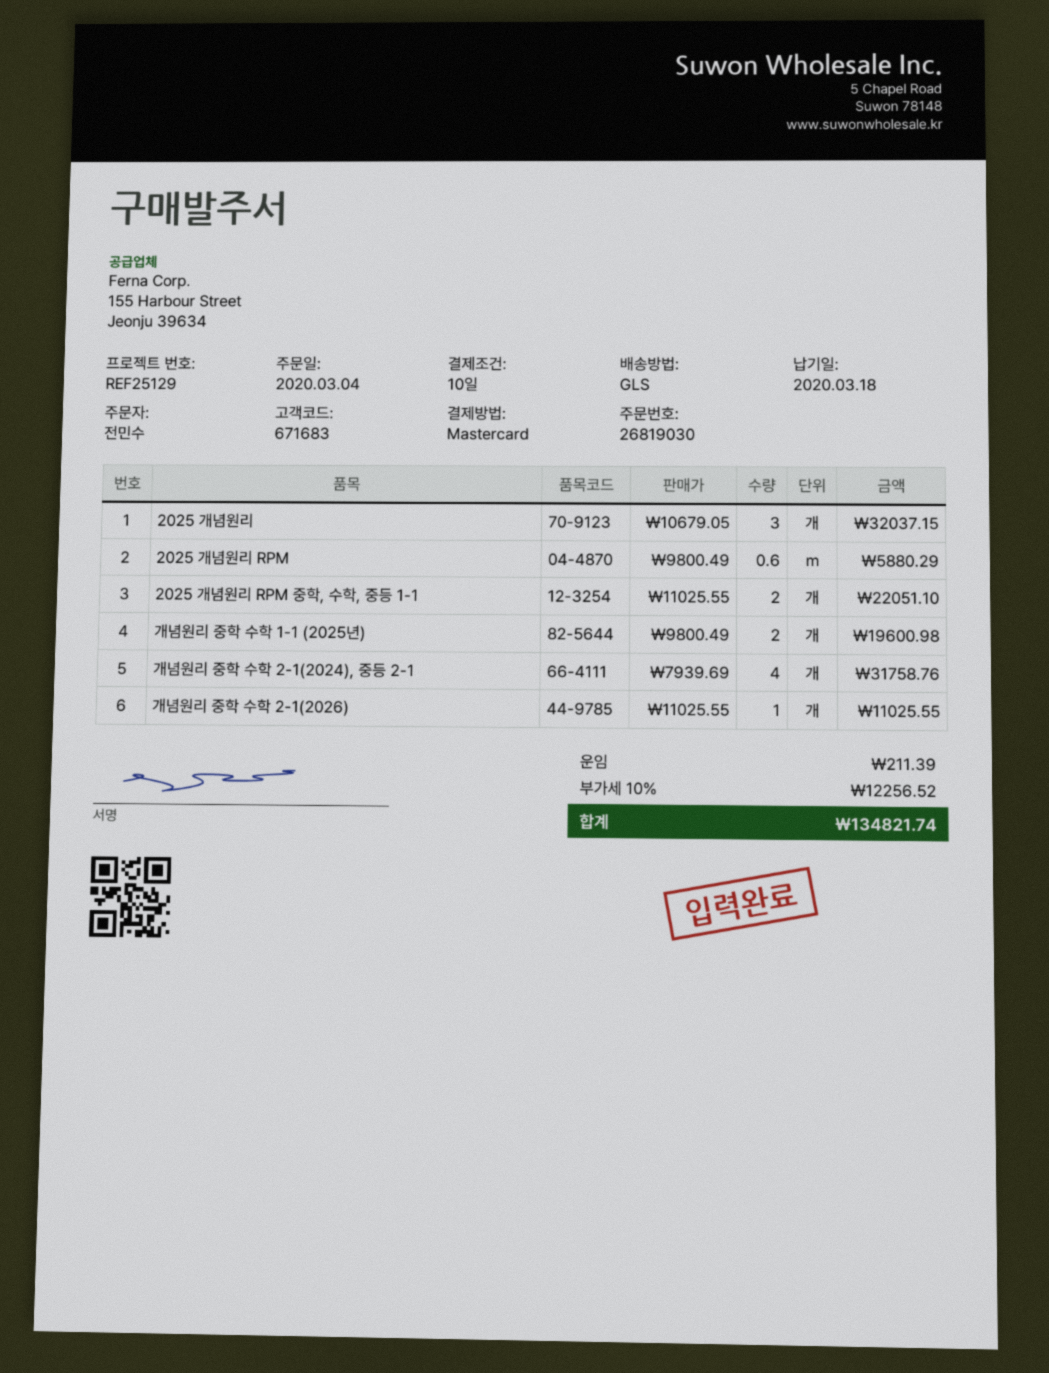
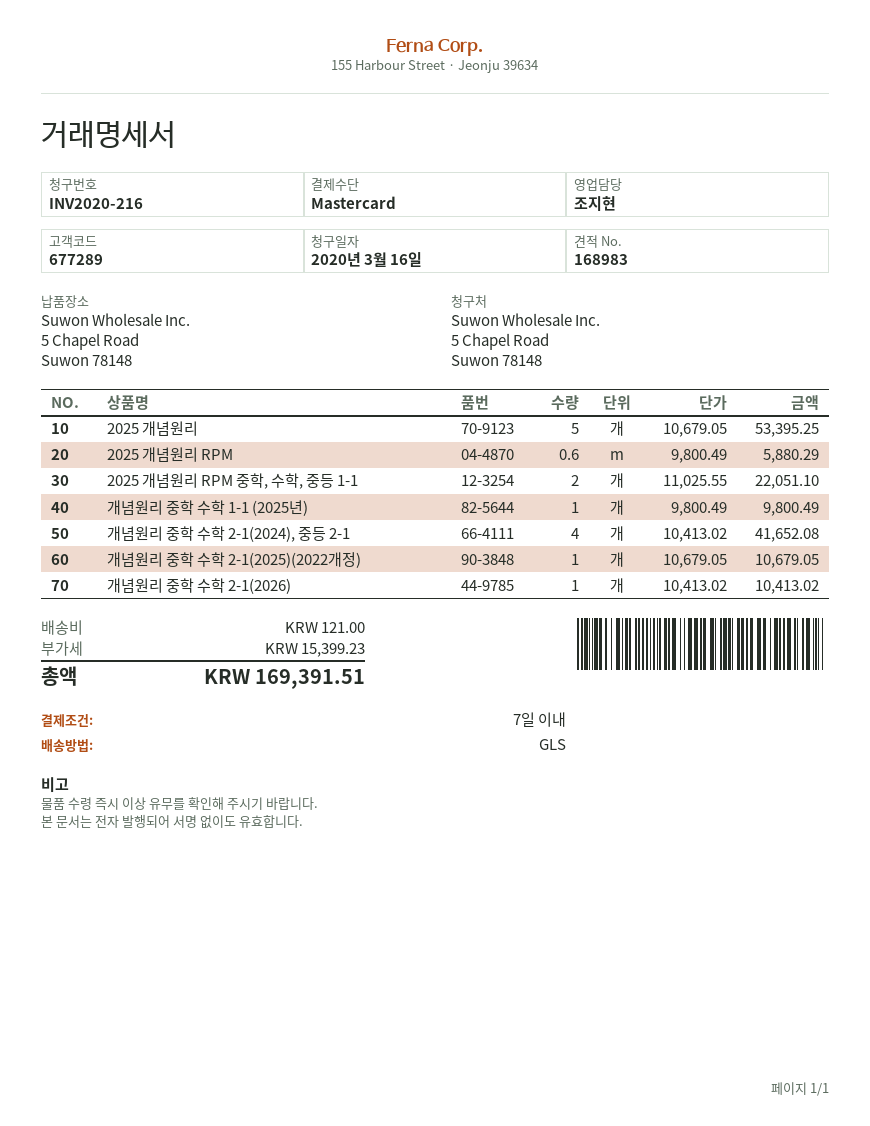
payment terms: 10 days -> 7 days
customer number: 671683 -> 677289
2025 개념원리: 3 x 10679.05 = 32037.15 -> 5 x 10679.05 = 53395.25
개념원리 중학 수학 1-1 (2025년): 2 x 9800.49 = 19600.98 -> 1 x 9800.49 = 9800.49
개념원리 중학 수학 2-1(2024), 중등 2-1: 4 x 7939.69 = 31758.76 -> 4 x 10413.02 = 41652.08
개념원리 중학 수학 2-1(2026): 1 x 11025.55 = 11025.55 -> 1 x 10413.02 = 10413.02
개념원리 중학 수학 2-1(2025)(2022개정): none -> 1 x 10679.05 = 10679.05
shipping: 211.39 -> 121.00
tax: 12256.52 -> 15399.23
total: 134821.74 -> 169391.51

